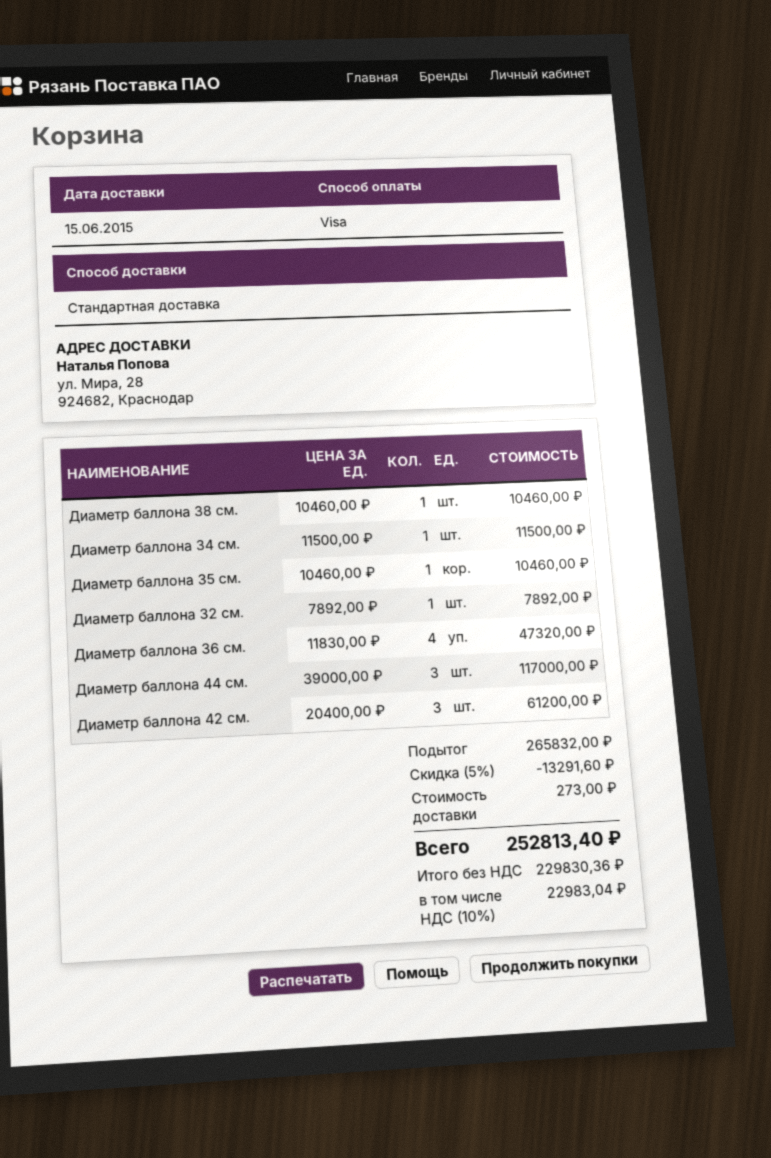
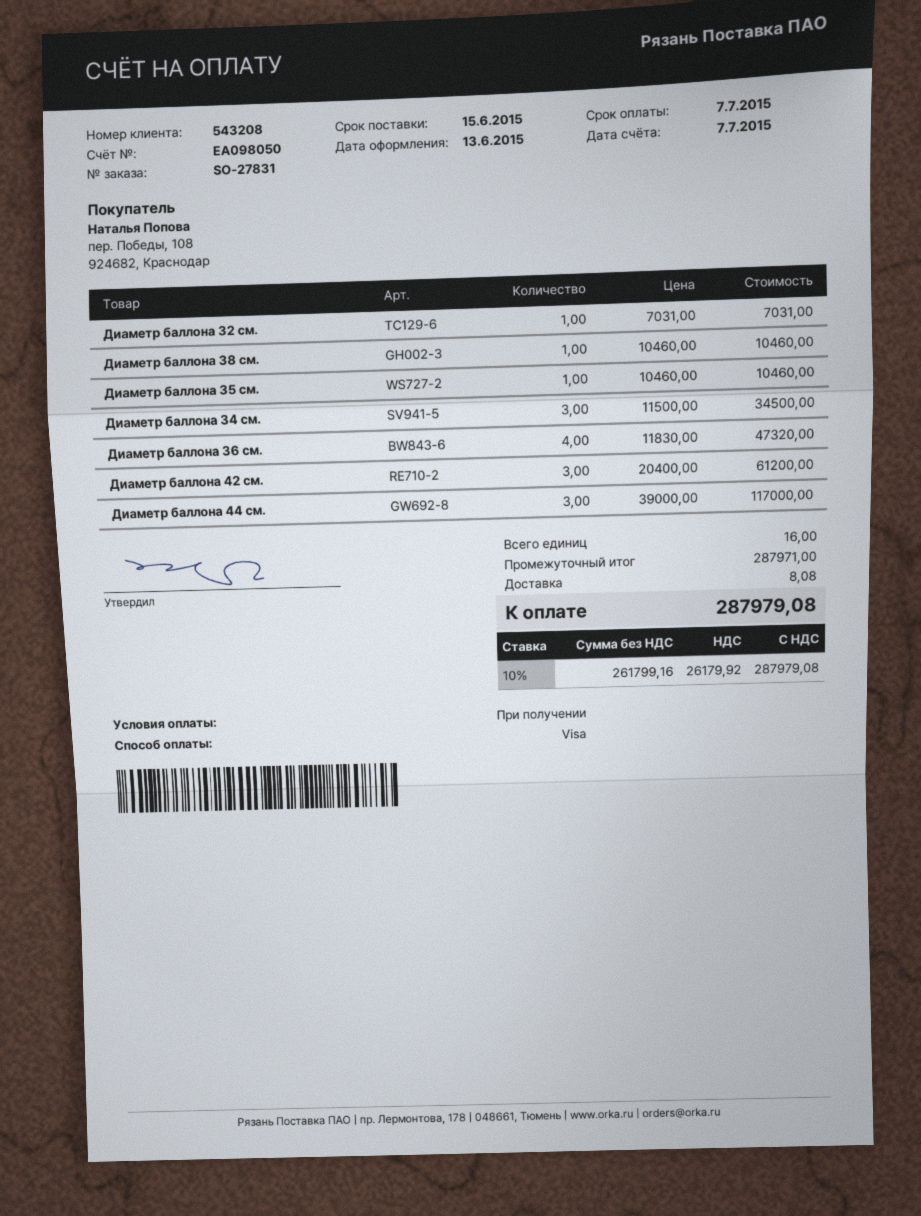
Диаметр баллона 34 см.: 1 x 11500.00 = 11500.00 -> 3 x 11500.00 = 34500.00
Диаметр баллона 32 см.: 1 x 7892.00 = 7892.00 -> 1 x 7031.00 = 7031.00
subtotal: 265832.00 -> 287971.00
discount: 5% = 13291.60 -> none
shipping: 273.00 -> 8.08
net: 229830.36 -> 261799.16
tax: 10% = 22983.04 -> 10% = 26179.92
total: 252813.40 -> 287979.08

